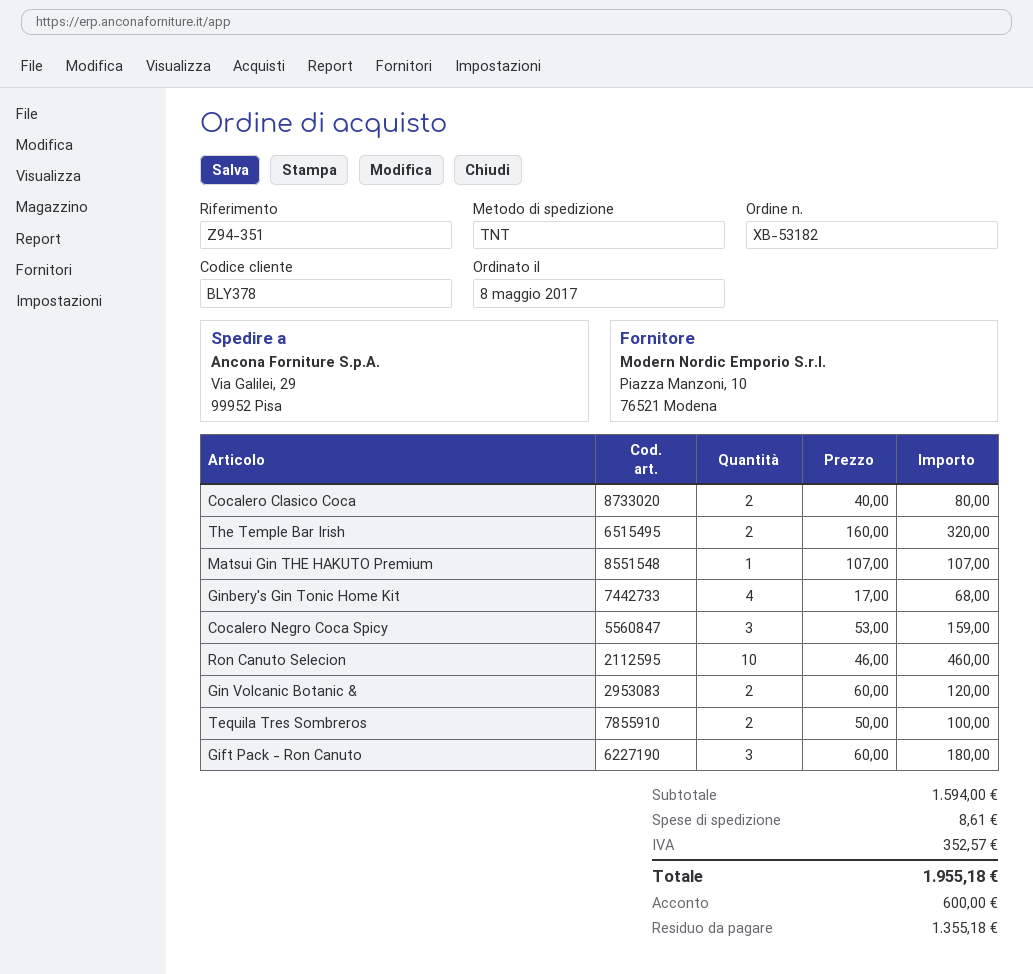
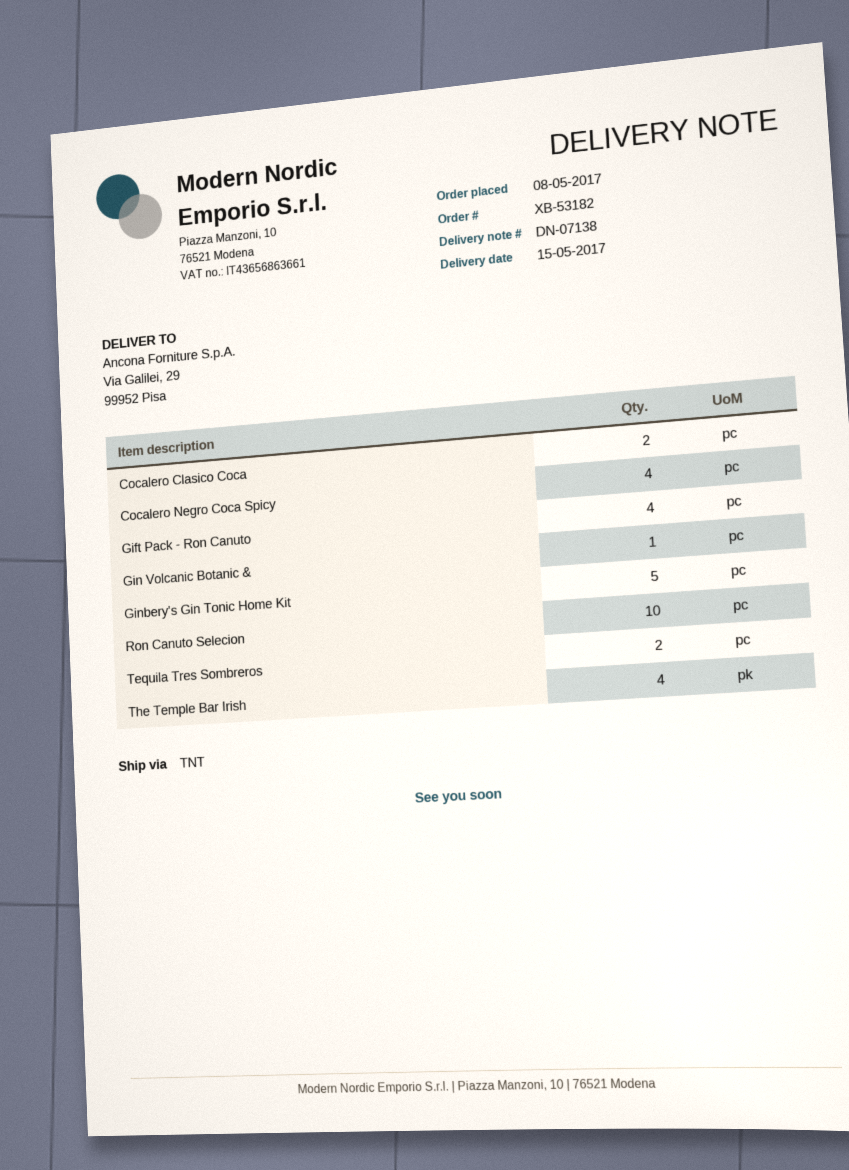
The Temple Bar Irish: 2 -> 4
Matsui Gin THE HAKUTO Premium: 1 -> none
Ginbery's Gin Tonic Home Kit: 4 -> 5
Cocalero Negro Coca Spicy: 3 -> 4
Gin Volcanic Botanic &: 2 -> 1
Gift Pack - Ron Canuto: 3 -> 4

